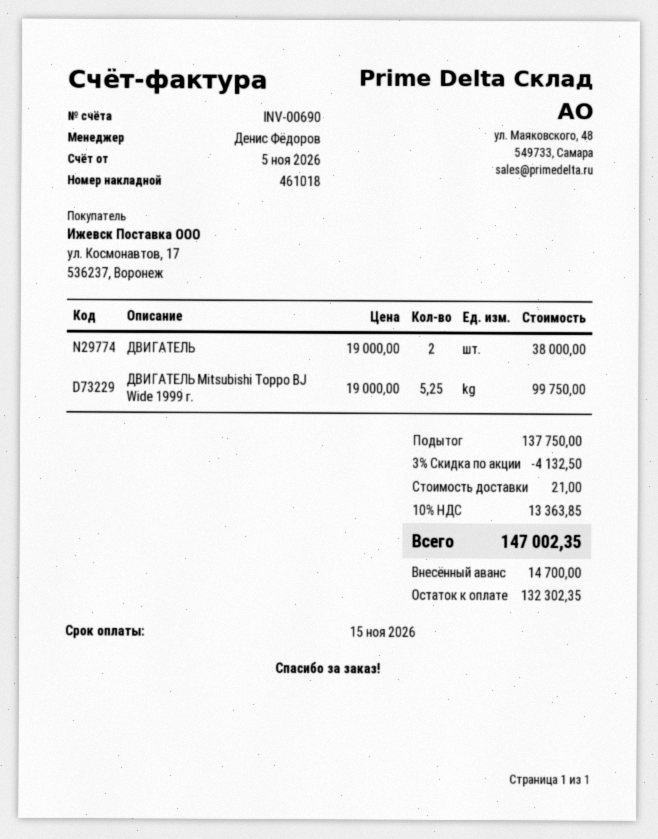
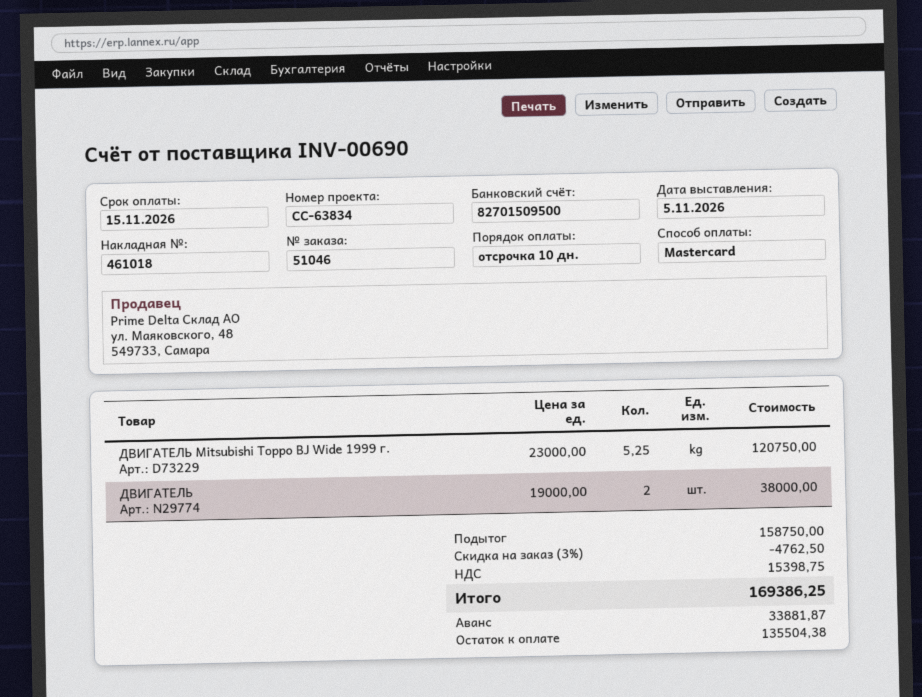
ДВИГАТЕЛЬ Mitsubishi Toppo BJ Wide 1999 г.: 5.25 x 19000.00 = 99750.00 -> 5.25 x 23000.00 = 120750.00
subtotal: 137750.00 -> 158750.00
discount: 3% = 4132.50 -> 3% = 4762.50
shipping: 21.00 -> none
tax: 13363.85 -> 15398.75
total: 147002.35 -> 169386.25
deposit: 14700.00 -> 33881.87
balance: 132302.35 -> 135504.38

